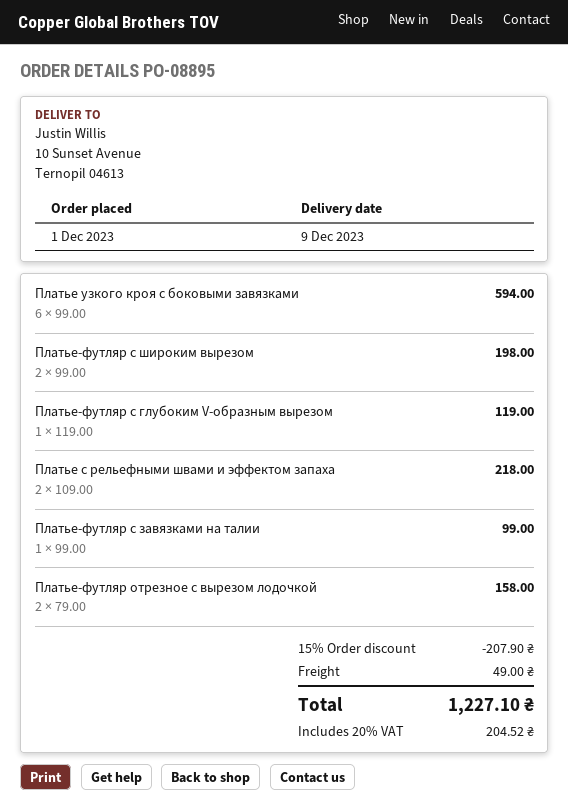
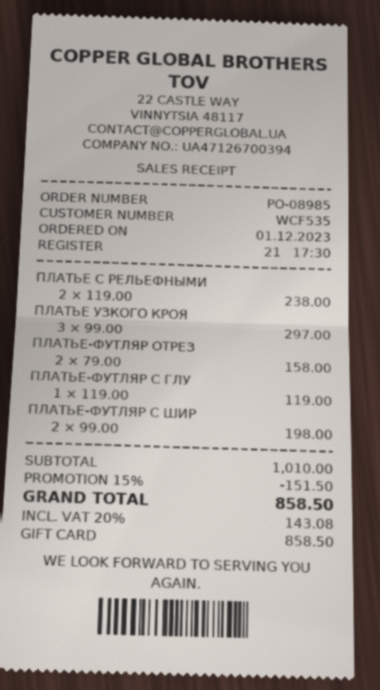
order number: PO-08895 -> PO-08985
Платье узкого кроя с боковыми завязками: 6 x 99.00 = 594.00 -> 3 x 99.00 = 297.00
Платье с рельефными швами и эффектом запаха: 2 x 109.00 = 218.00 -> 2 x 119.00 = 238.00
Платье-футляр с завязками на талии: 1 x 99.00 = 99.00 -> none
discount: 15% = 207.90 -> 15% = 151.50
shipping: 49.00 -> none
tax: 20% = 204.52 -> 20% = 143.08
total: 1227.10 -> 858.50

